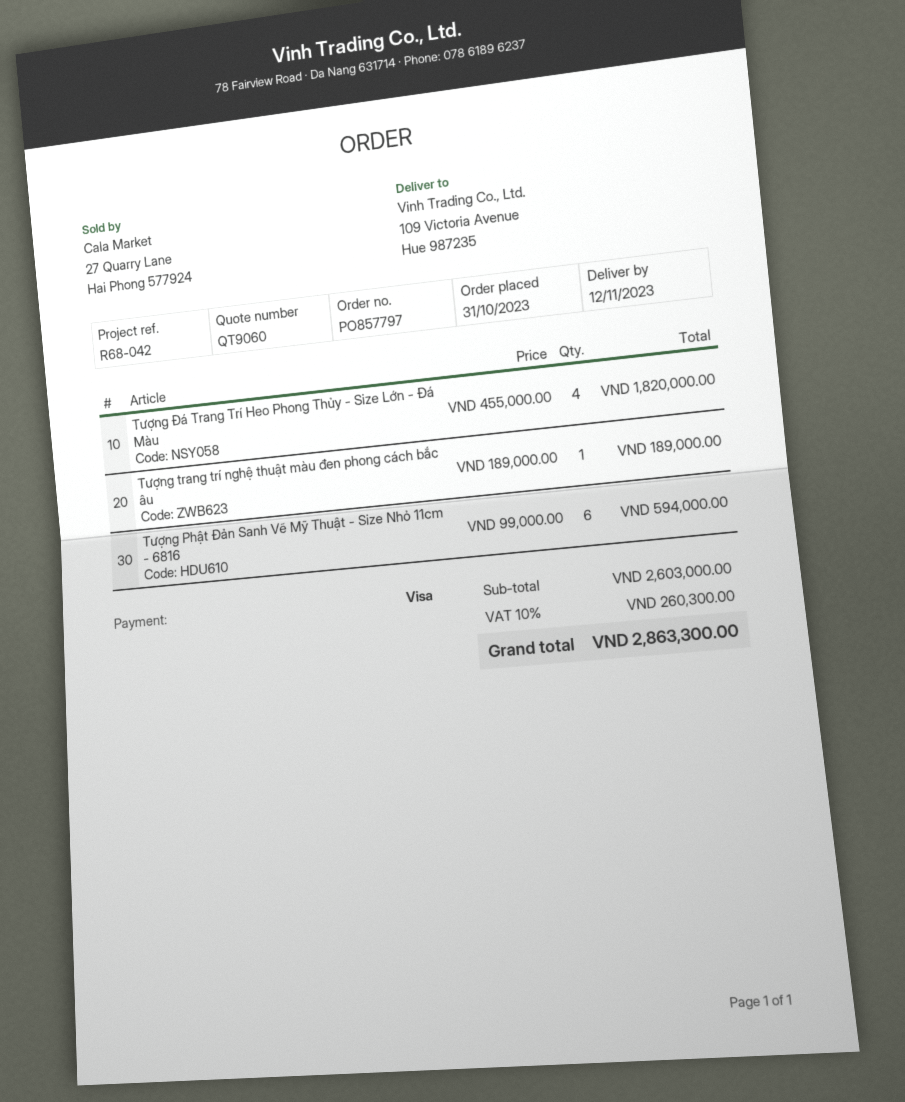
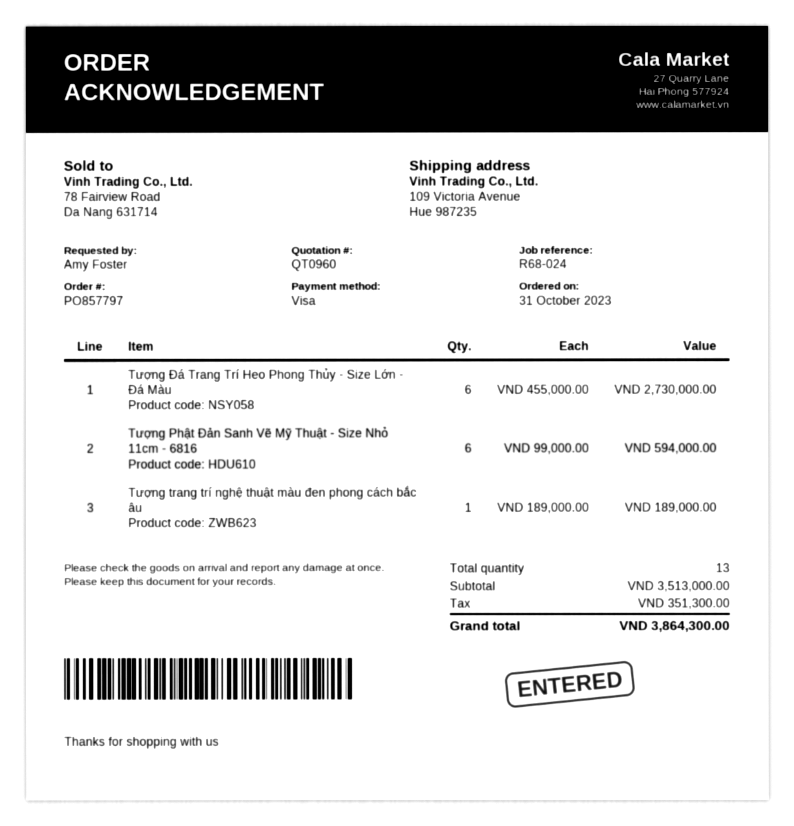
quote number: QT9060 -> QT0960
reference: R68-042 -> R68-024
Tượng Đá Trang Trí Heo Phong Thủy - Size Lớn - Đá Màu: 4 x 455000.00 = 1820000.00 -> 6 x 455000.00 = 2730000.00
subtotal: 2603000.00 -> 3513000.00
tax: 260300.00 -> 351300.00
total: 2863300.00 -> 3864300.00

